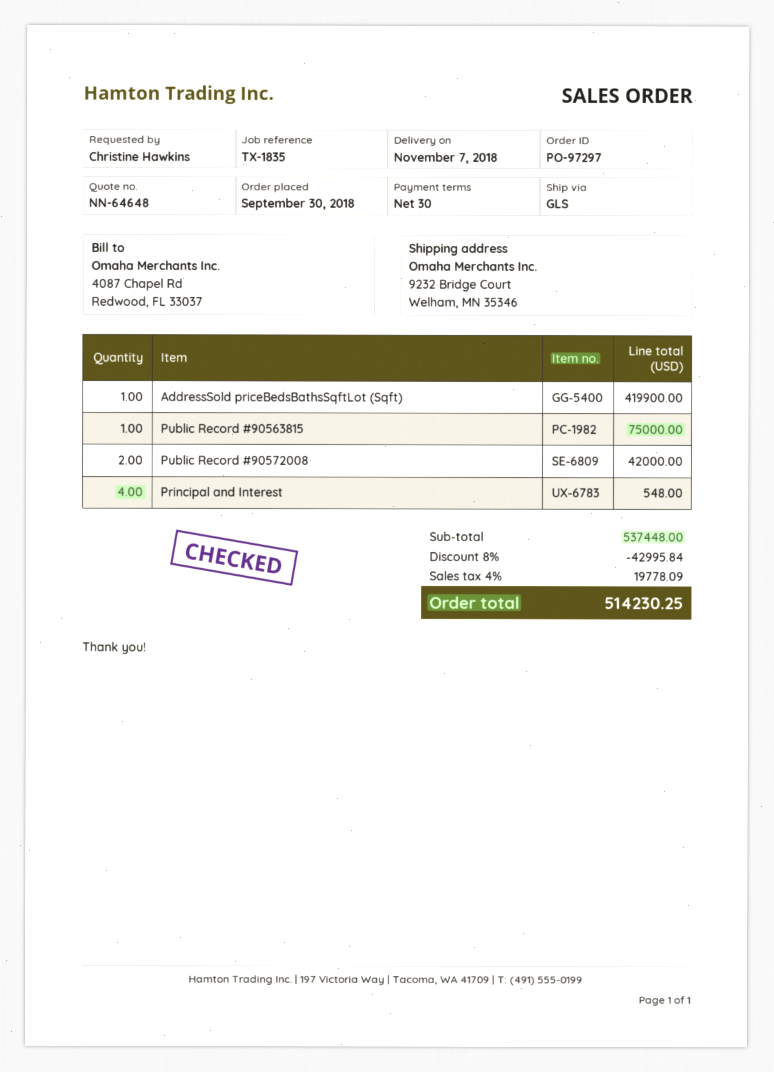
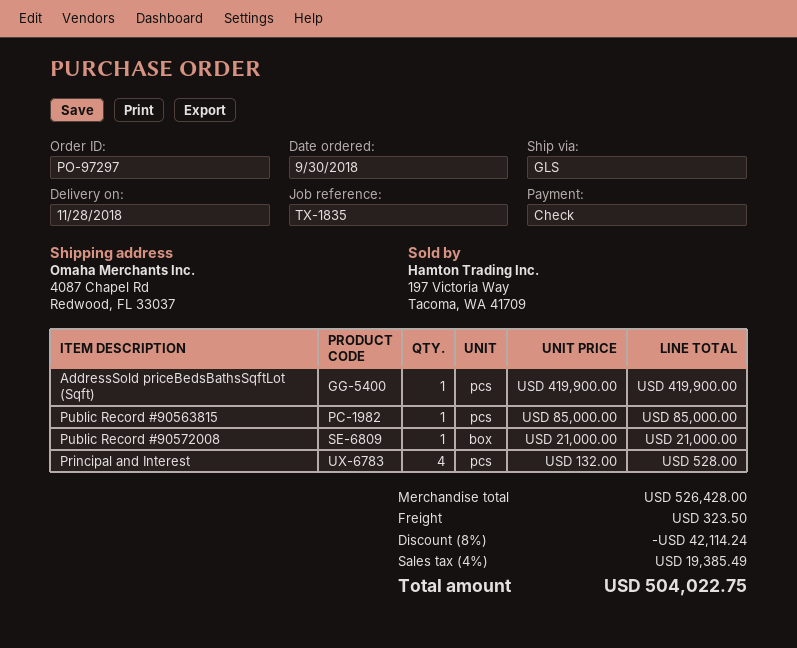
delivery date: 2018-11-07 -> 2018-11-28
ship to: 9232 Bridge Court, Welham, MN 35346 -> 4087 Chapel Rd, Redwood, FL 33037
Public Record #90563815: 1 for 75000.00 -> 1 for 85000.00
Public Record #90572008: 2 for 42000.00 -> 1 for 21000.00
Principal and Interest: 4 for 548.00 -> 4 for 528.00
subtotal: 537448.00 -> 526428.00
discount: 8% = 42995.84 -> 8% = 42114.24
shipping: none -> 323.50
tax: 4% = 19778.09 -> 4% = 19385.49
total: 514230.25 -> 504022.75

